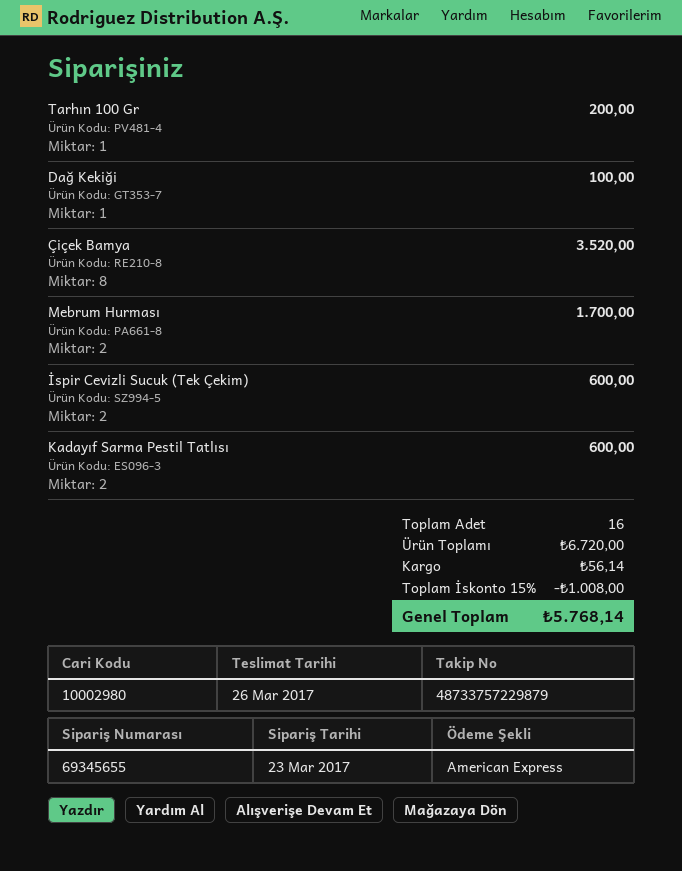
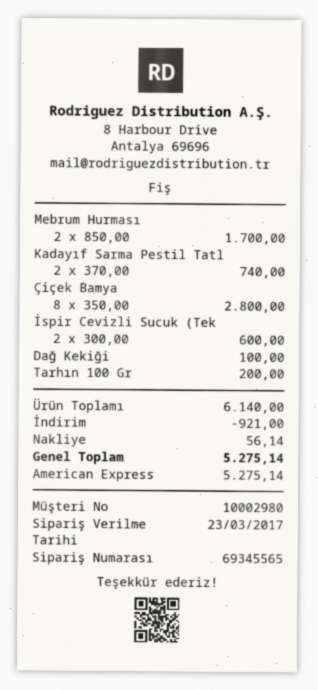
order number: 69345655 -> 69345565
Çiçek Bamya: 8 for 3520.00 -> 8 for 2800.00
Kadayıf Sarma Pestil Tatlısı: 2 for 600.00 -> 2 for 740.00
subtotal: 6720.00 -> 6140.00
discount: 1008.00 -> 921.00
total: 5768.14 -> 5275.14

